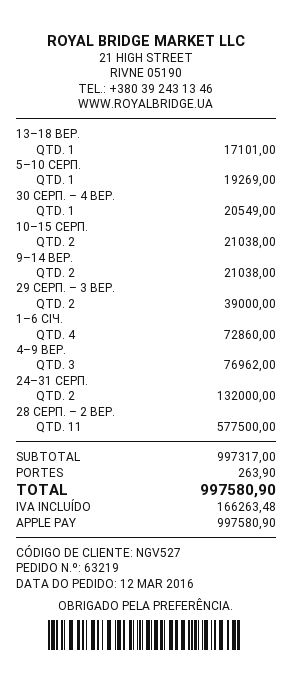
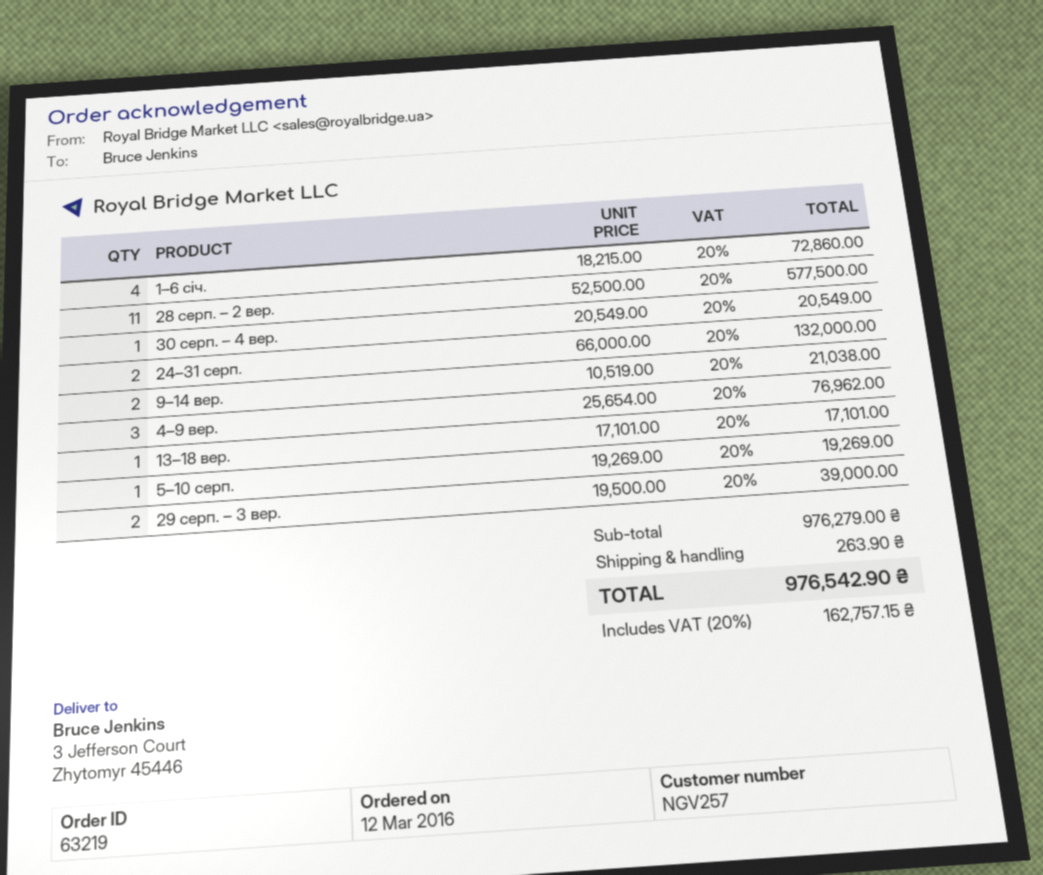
customer number: NGV527 -> NGV257
10–15 СЕРП.: 2 for 21038.00 -> none
subtotal: 997317.00 -> 976279.00
tax: 166263.48 -> 162757.15
total: 997580.90 -> 976542.90

